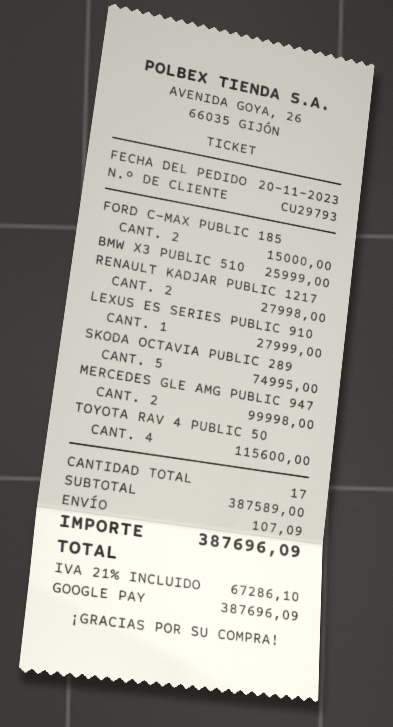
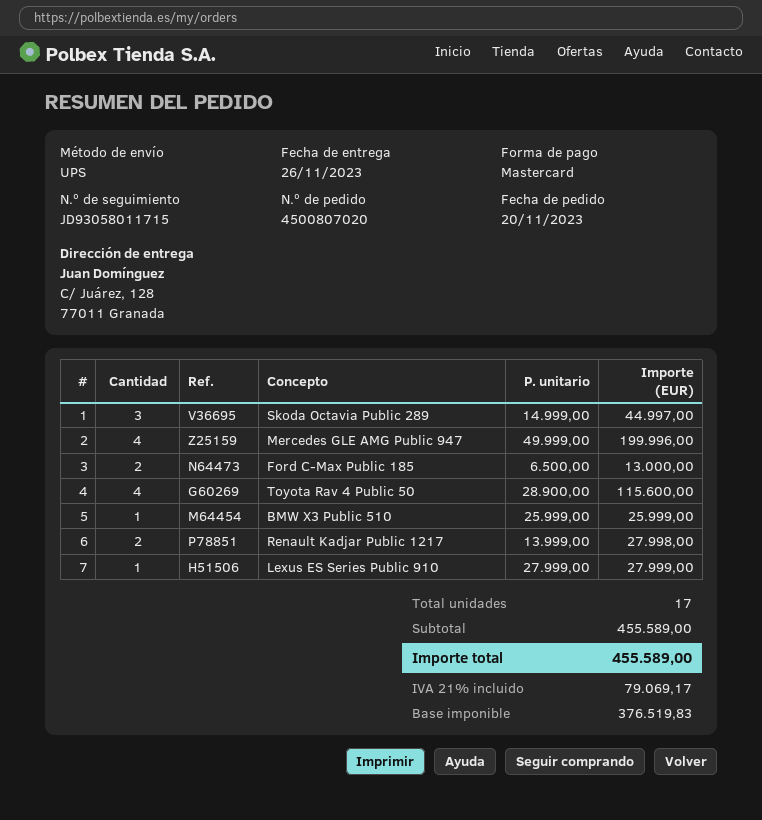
payment method: Google Pay -> Mastercard
FORD C-MAX PUBLIC 185: 2 for 15000.00 -> 2 for 13000.00
SKODA OCTAVIA PUBLIC 289: 5 for 74995.00 -> 3 for 44997.00
MERCEDES GLE AMG PUBLIC 947: 2 for 99998.00 -> 4 for 199996.00
subtotal: 387589.00 -> 455589.00
shipping: 107.09 -> none
tax: 21% = 67286.10 -> 21% = 79069.17
total: 387696.09 -> 455589.00

